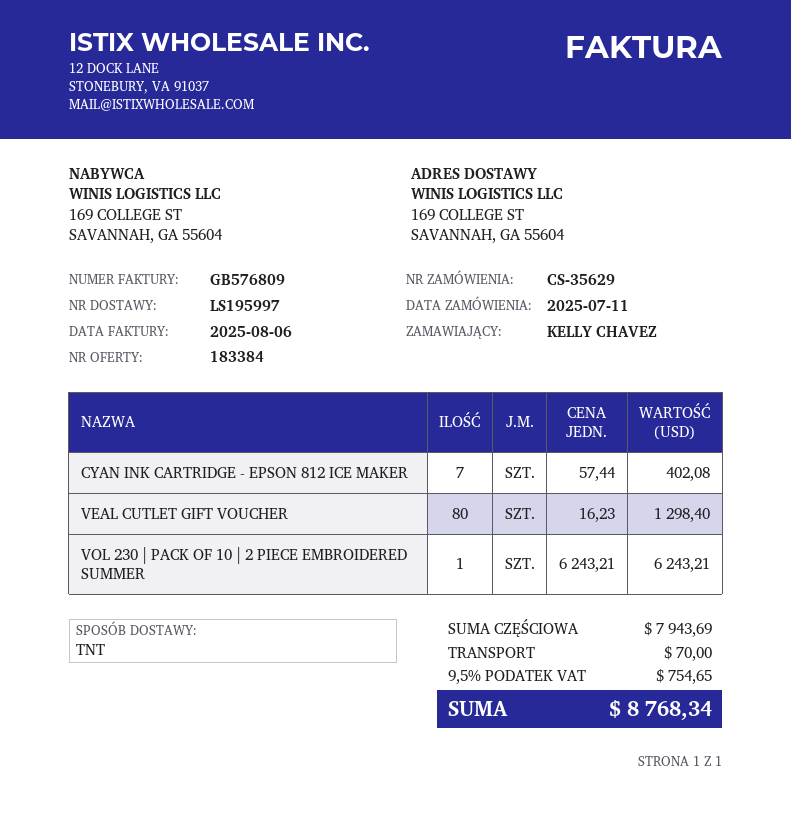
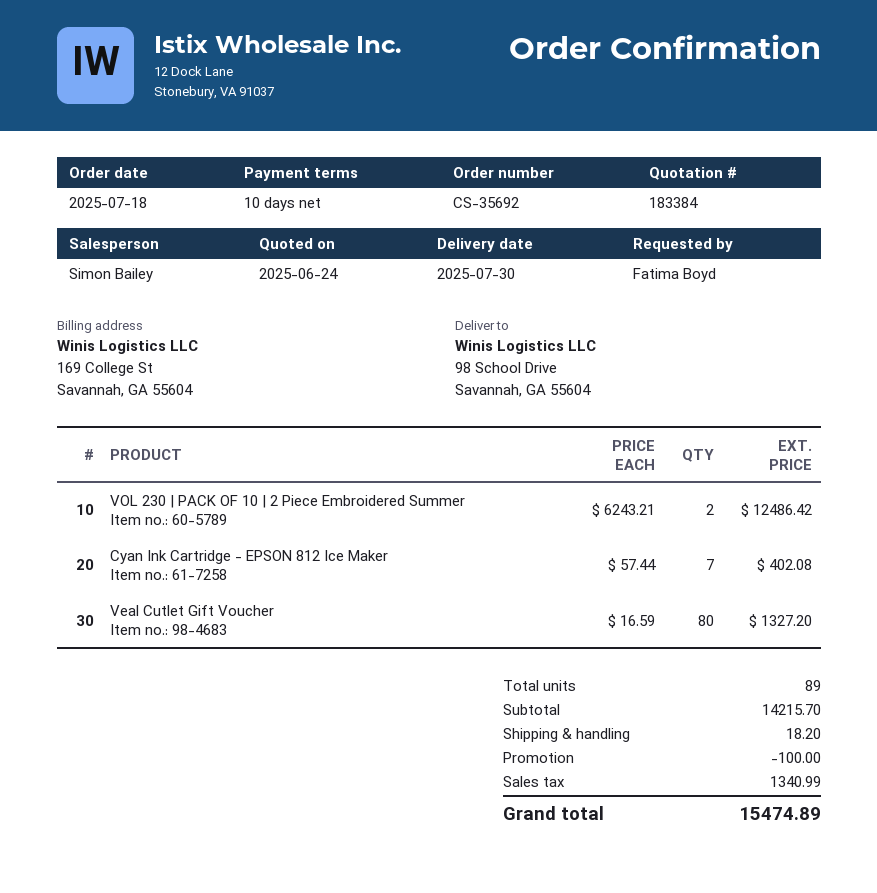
order number: CS-35629 -> CS-35692
order date: 2025-07-11 -> 2025-07-18
ordered by: KELLY CHAVEZ -> Fatima Boyd
ship to: 169 COLLEGE ST, SAVANNAH, GA 55604 -> 98 School Drive, Savannah, GA 55604
VEAL CUTLET GIFT VOUCHER: 80 x 16.23 = 1298.40 -> 80 x 16.59 = 1327.20
VOL 230 | PACK OF 10 | 2 PIECE EMBROIDERED SUMMER: 1 x 6243.21 = 6243.21 -> 2 x 6243.21 = 12486.42
subtotal: 7943.69 -> 14215.70
discount: none -> 100.00
shipping: 70.00 -> 18.20
tax: 754.65 -> 1340.99
total: 8768.34 -> 15474.89

